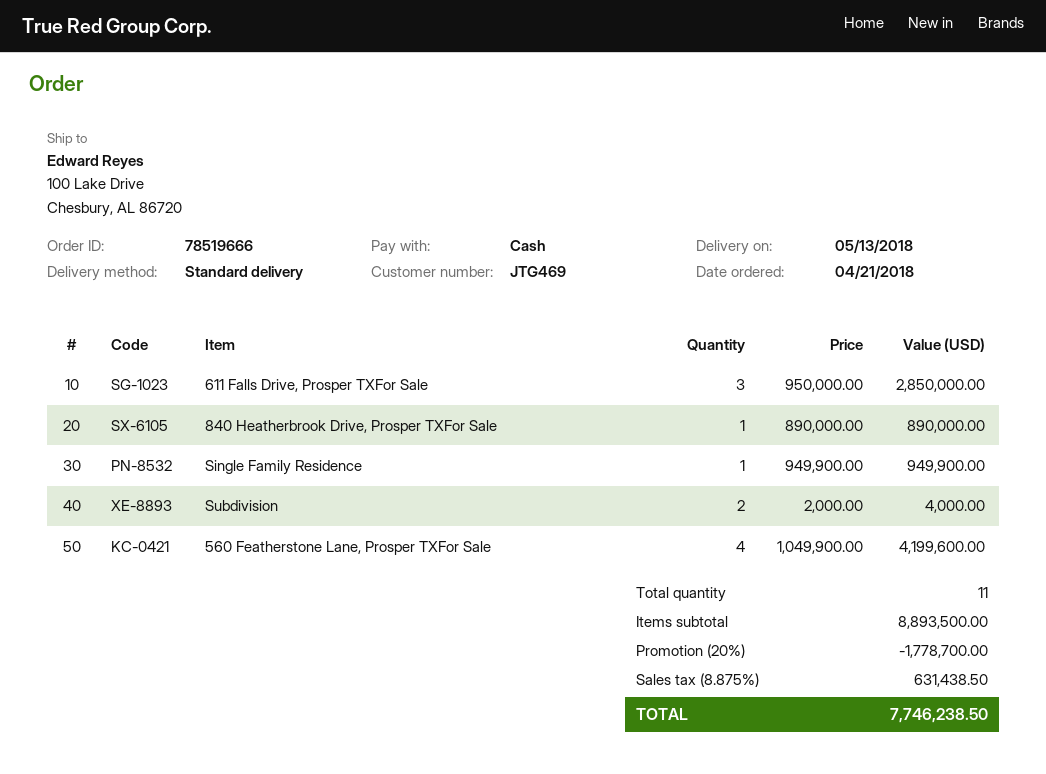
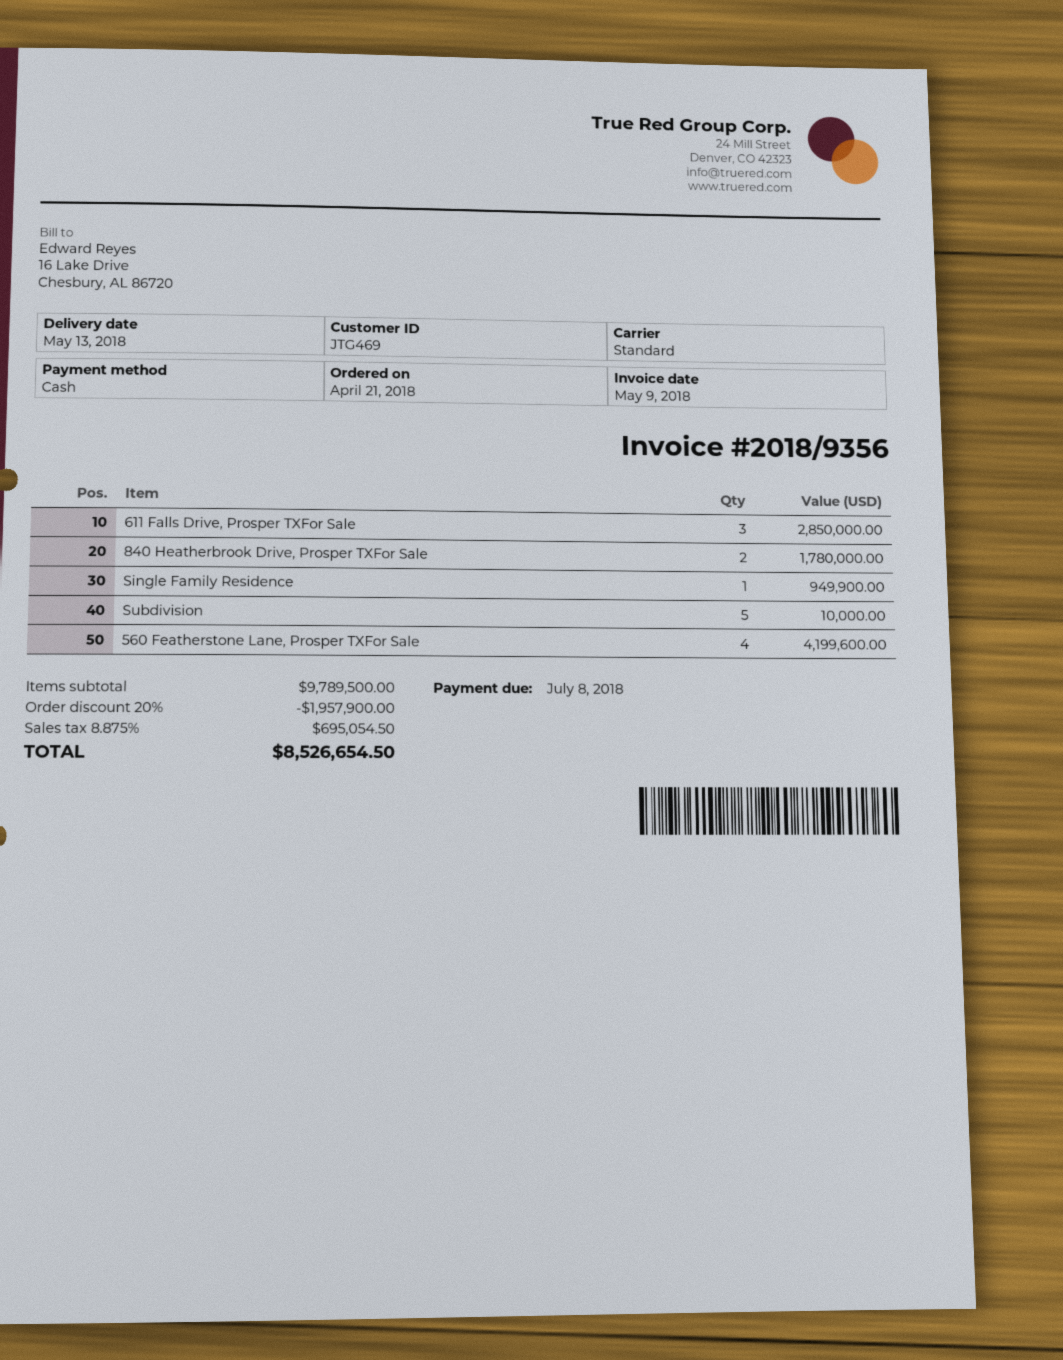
840 Heatherbrook Drive, Prosper TXFor Sale: 1 for 890000.00 -> 2 for 1780000.00
Subdivision: 2 for 4000.00 -> 5 for 10000.00
subtotal: 8893500.00 -> 9789500.00
discount: 20% = 1778700.00 -> 20% = 1957900.00
tax: 8.875% = 631438.50 -> 8.875% = 695054.50
total: 7746238.50 -> 8526654.50

